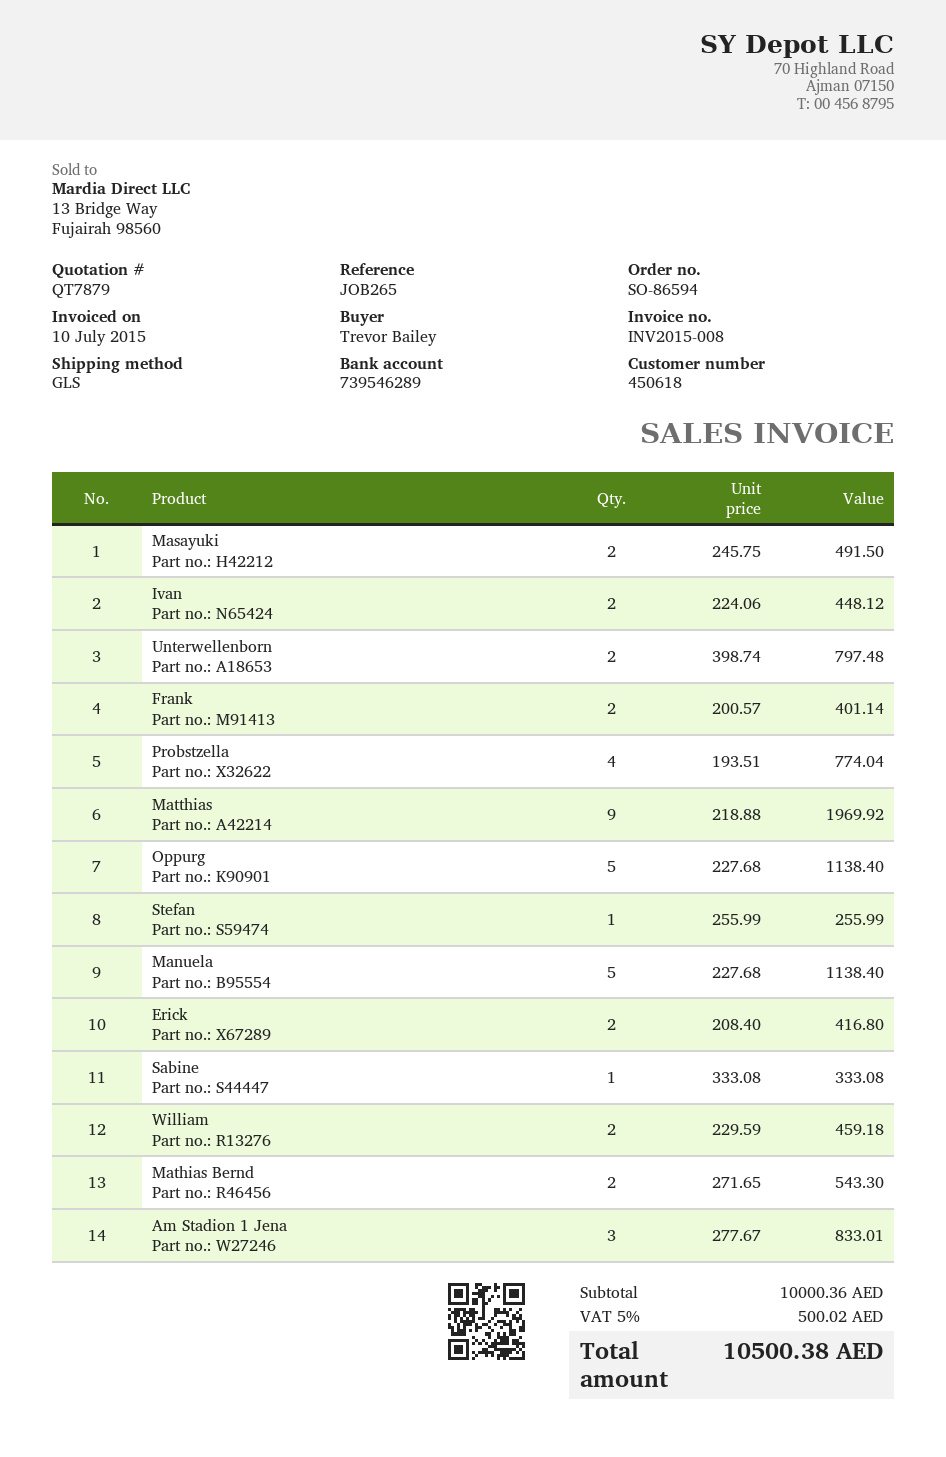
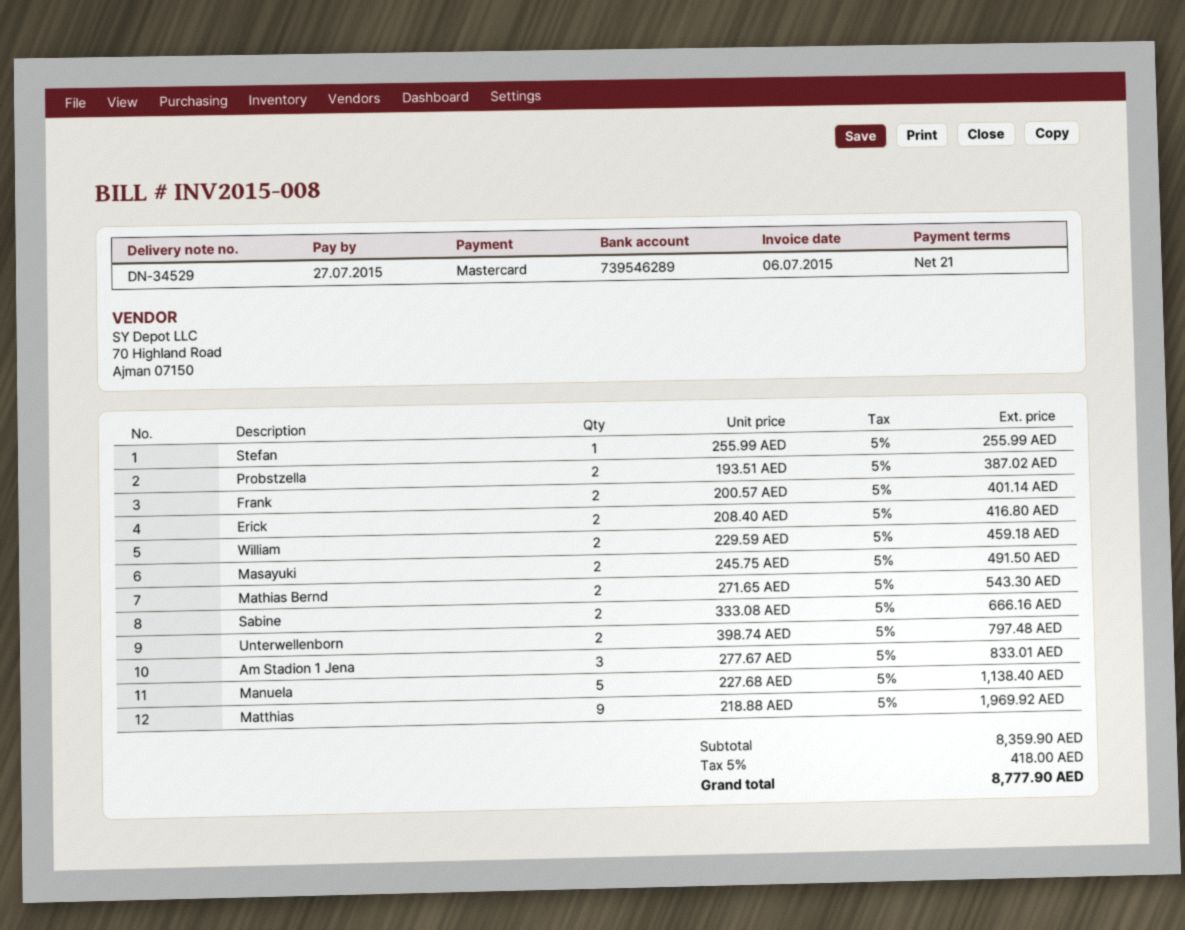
invoice date: 2015-07-10 -> 2015-07-06
Ivan: 2 x 224.06 = 448.12 -> none
Probstzella: 4 x 193.51 = 774.04 -> 2 x 193.51 = 387.02
Oppurg: 5 x 227.68 = 1138.40 -> none
Sabine: 1 x 333.08 = 333.08 -> 2 x 333.08 = 666.16
subtotal: 10000.36 -> 8359.90
tax: 5% = 500.02 -> 5% = 418.00
total: 10500.38 -> 8777.90

